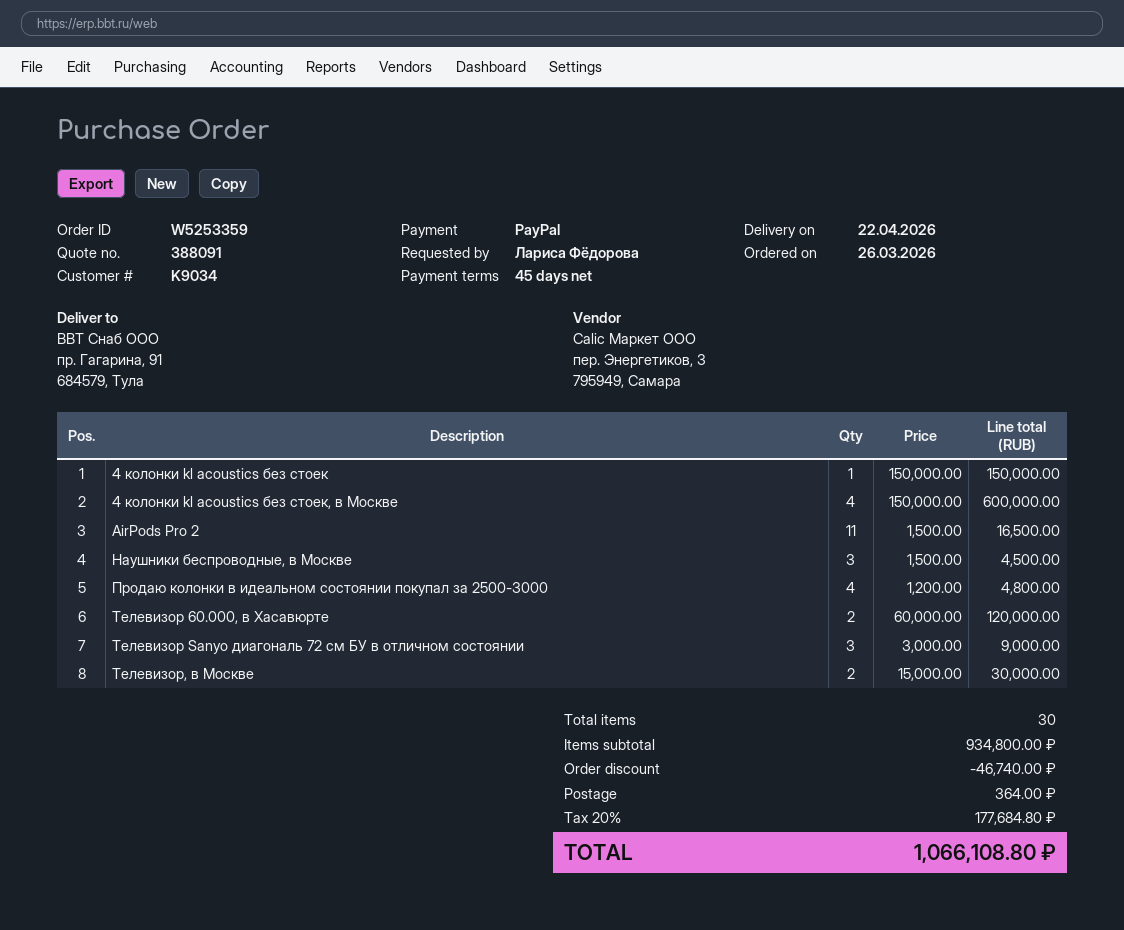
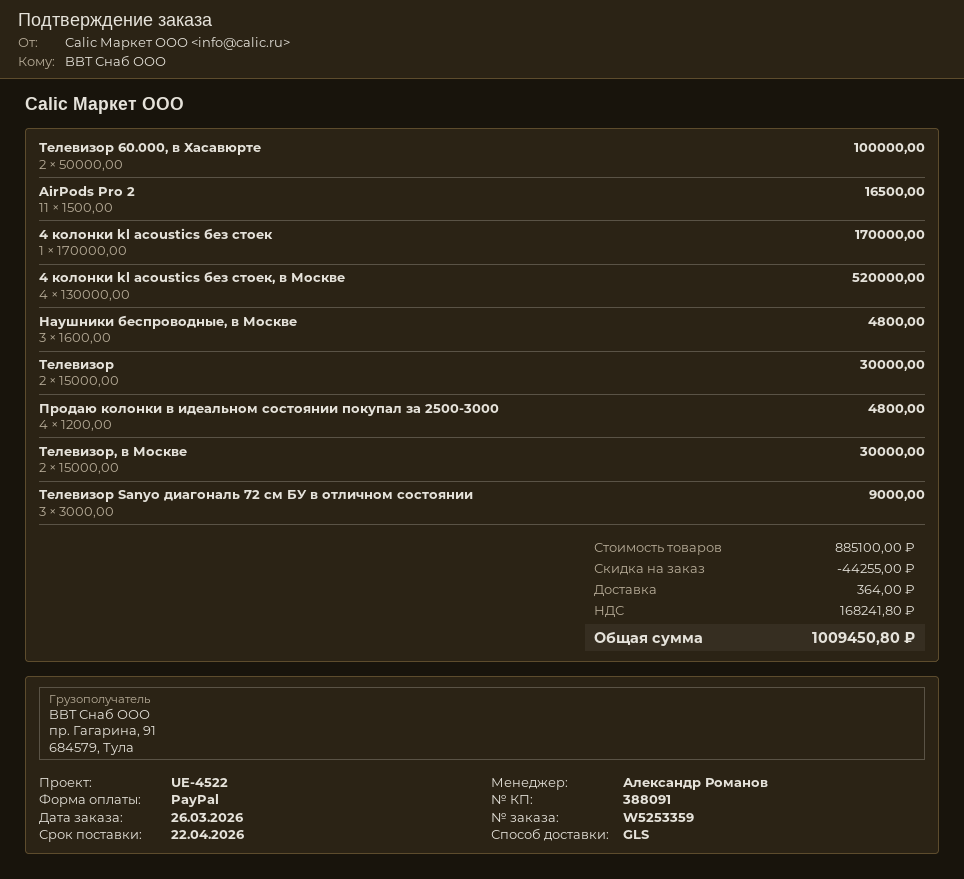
4 колонки kl acoustics без стоек: 1 x 150000.00 = 150000.00 -> 1 x 170000.00 = 170000.00
4 колонки kl acoustics без стоек, в Москве: 4 x 150000.00 = 600000.00 -> 4 x 130000.00 = 520000.00
Наушники беспроводные, в Москве: 3 x 1500.00 = 4500.00 -> 3 x 1600.00 = 4800.00
Телевизор 60.000, в Хасавюрте: 2 x 60000.00 = 120000.00 -> 2 x 50000.00 = 100000.00
Телевизор: none -> 2 x 15000.00 = 30000.00
subtotal: 934800.00 -> 885100.00
discount: 46740.00 -> 44255.00
tax: 177684.80 -> 168241.80
total: 1066108.80 -> 1009450.80

